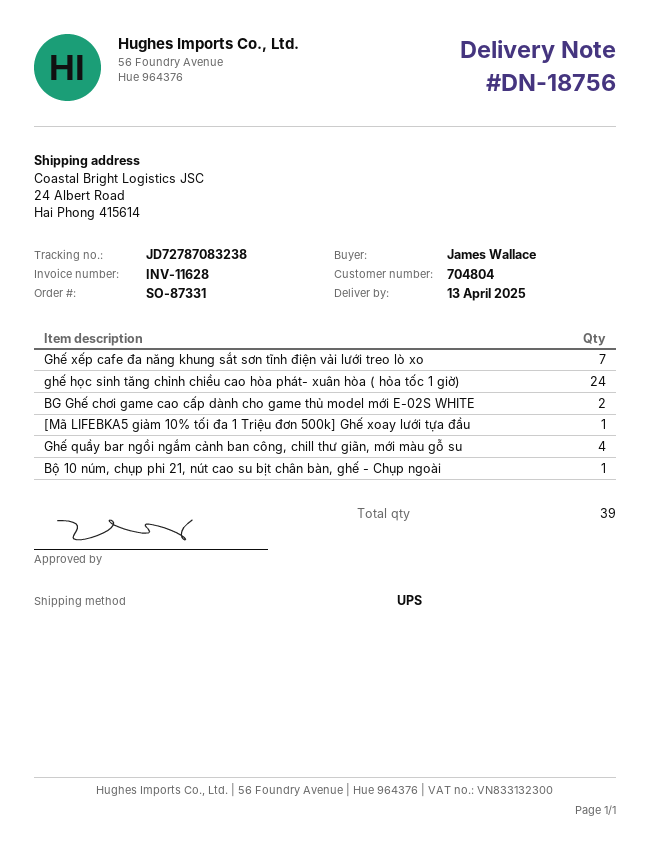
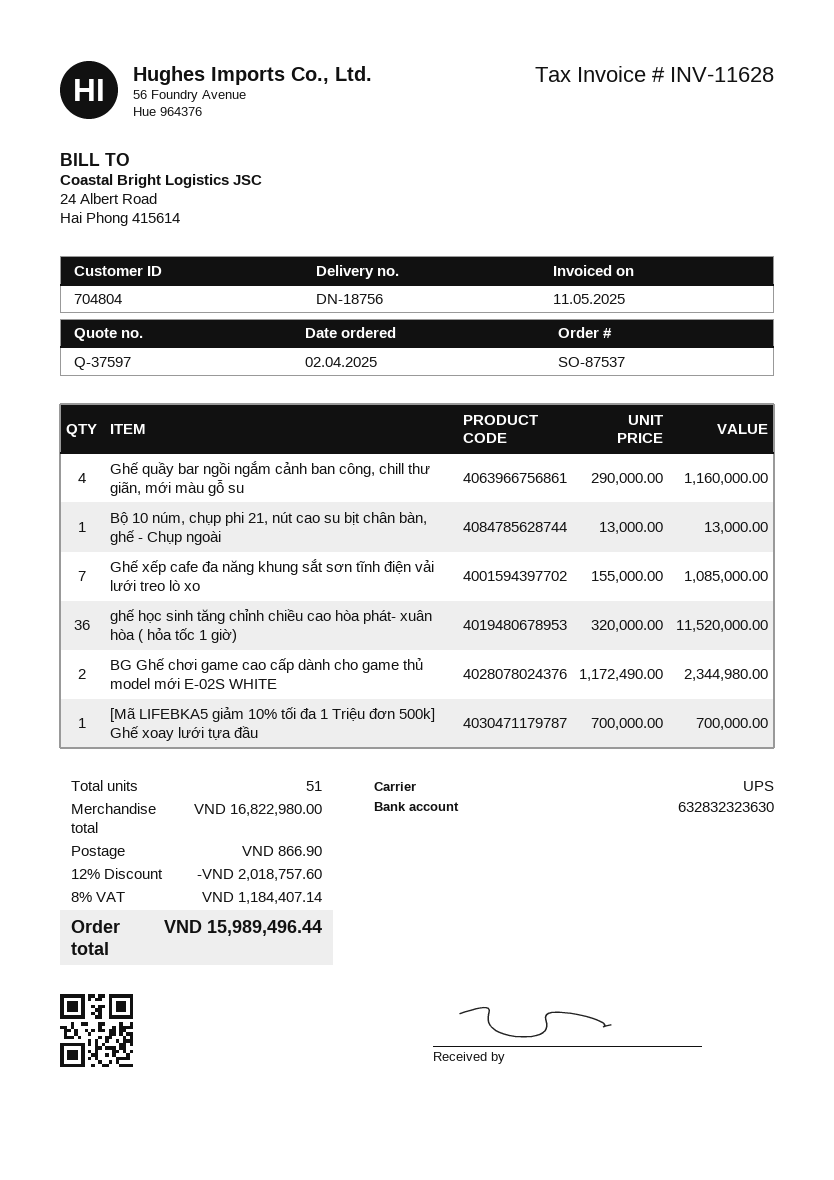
order number: SO-87331 -> SO-87537
ghế học sinh tăng chỉnh chiều cao hòa phát- xuân hòa ( hỏa tốc 1 giờ): 24 -> 36
total quantity: 39 -> 51

